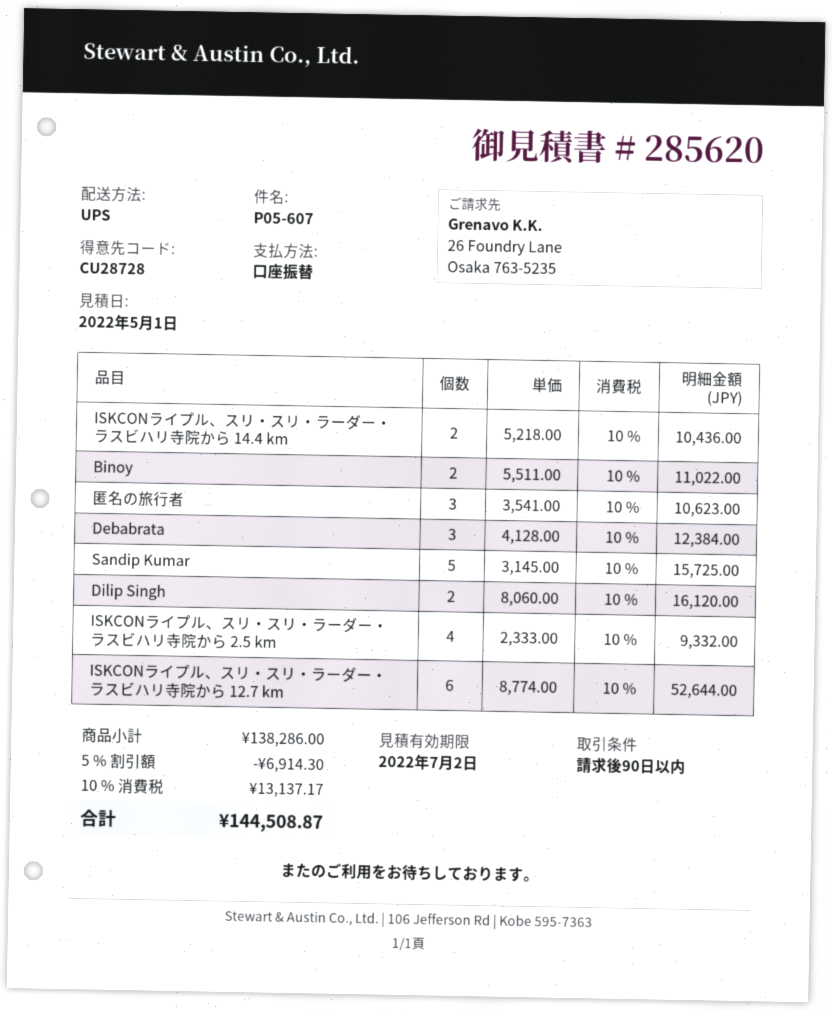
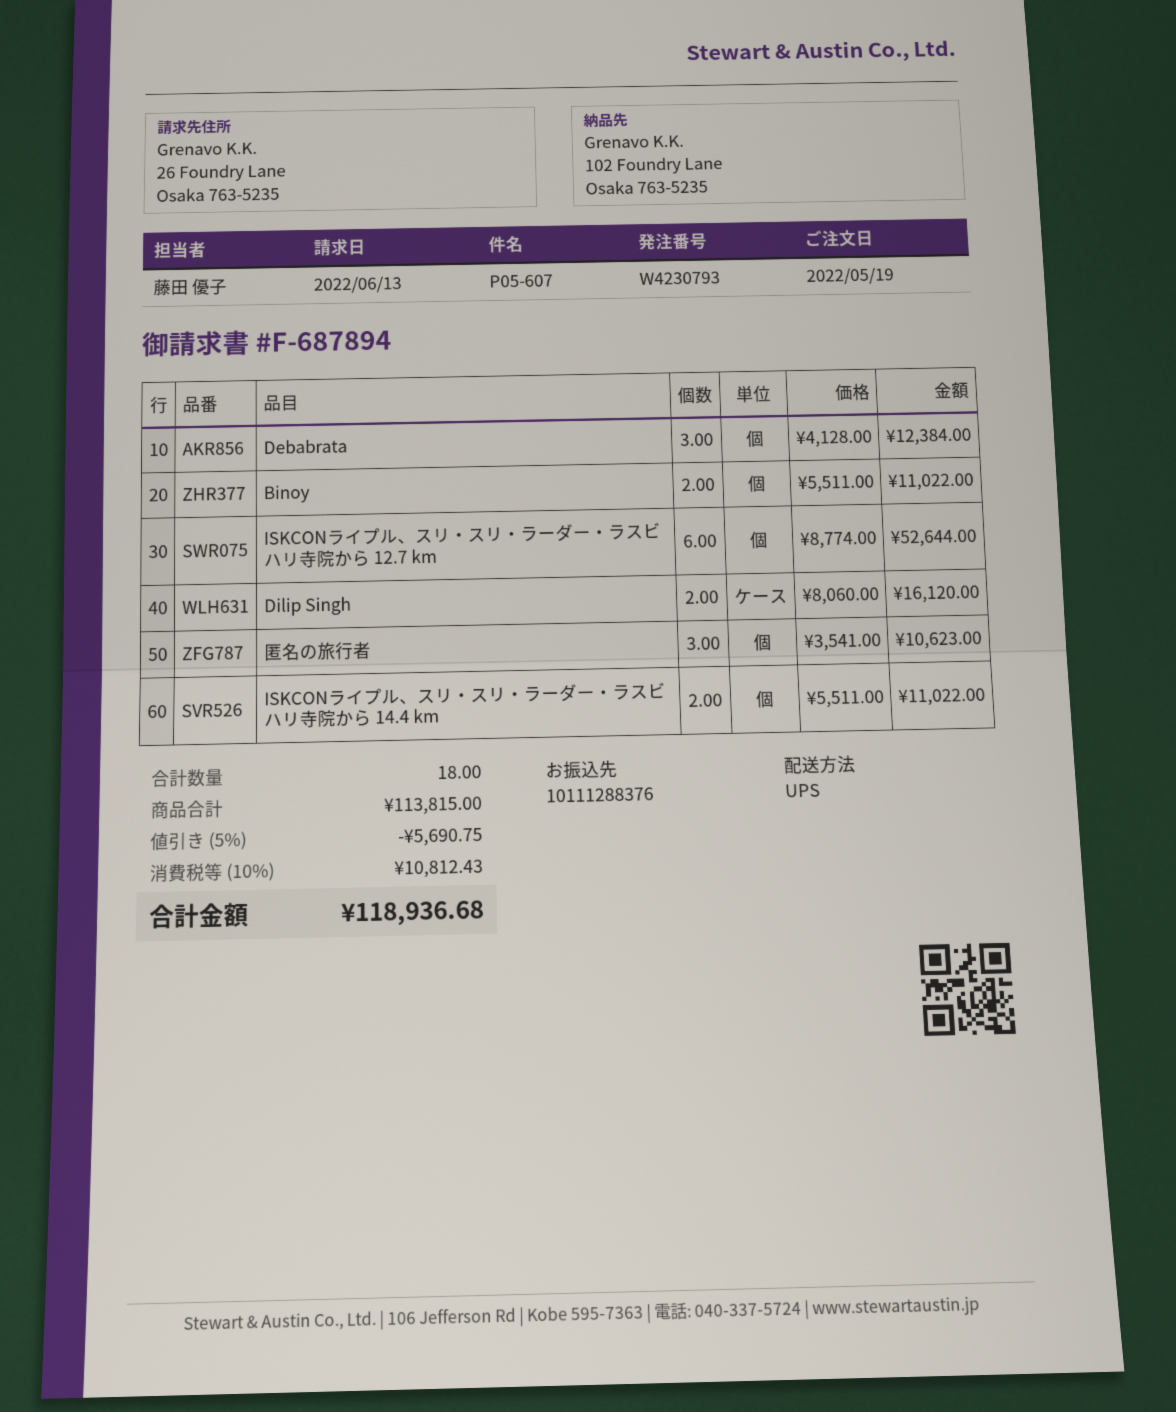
ISKCONライプル、スリ・スリ・ラーダー・ラスビハリ寺院から 14.4 km: 2 x 5218.00 = 10436.00 -> 2 x 5511.00 = 11022.00
Sandip Kumar: 5 x 3145.00 = 15725.00 -> none
ISKCONライプル、スリ・スリ・ラーダー・ラスビハリ寺院から 2.5 km: 4 x 2333.00 = 9332.00 -> none
subtotal: 138286.00 -> 113815.00
discount: 5% = 6914.30 -> 5% = 5690.75
tax: 10% = 13137.17 -> 10% = 10812.43
total: 144508.87 -> 118936.68

